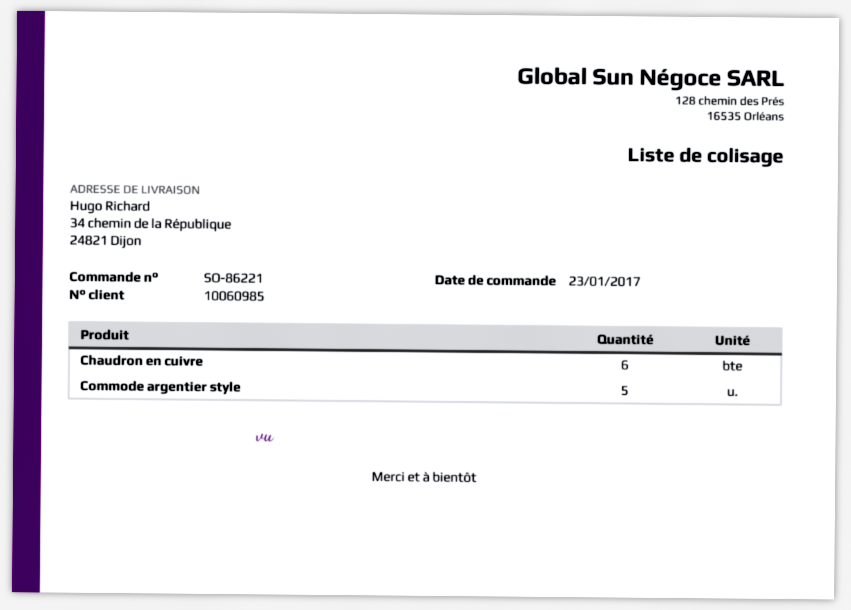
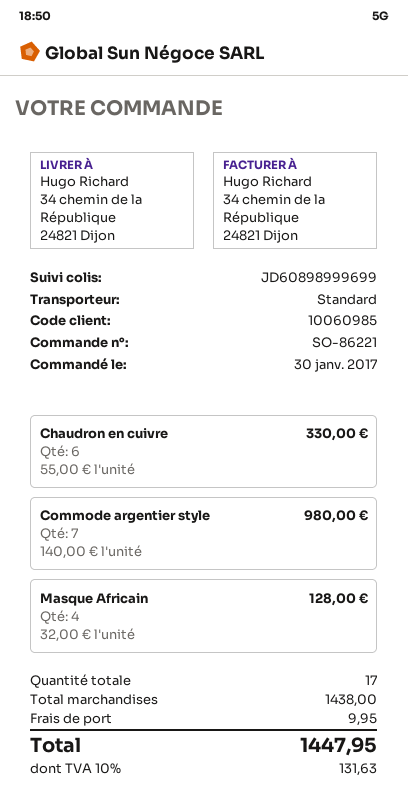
order date: 2017-01-23 -> 2017-01-30
Commode argentier style: 5 -> 7
Masque Africain: none -> 4

